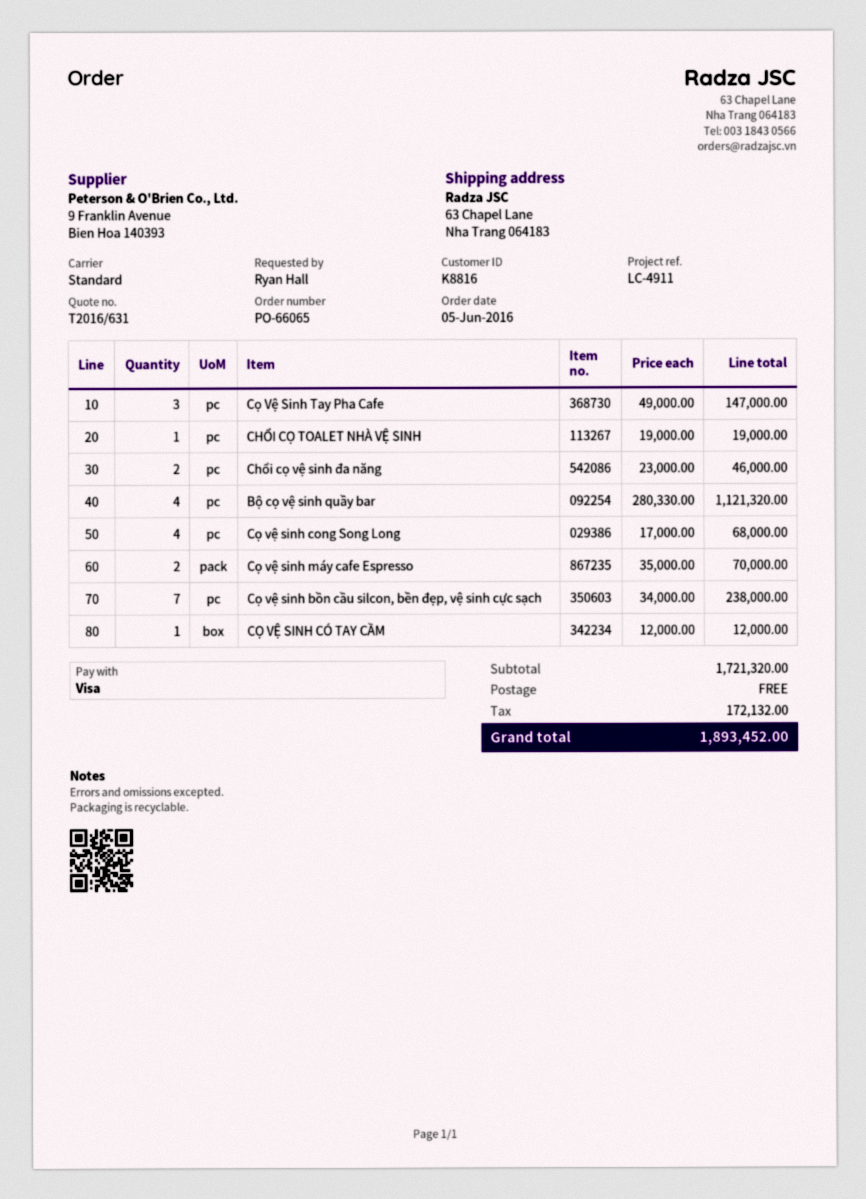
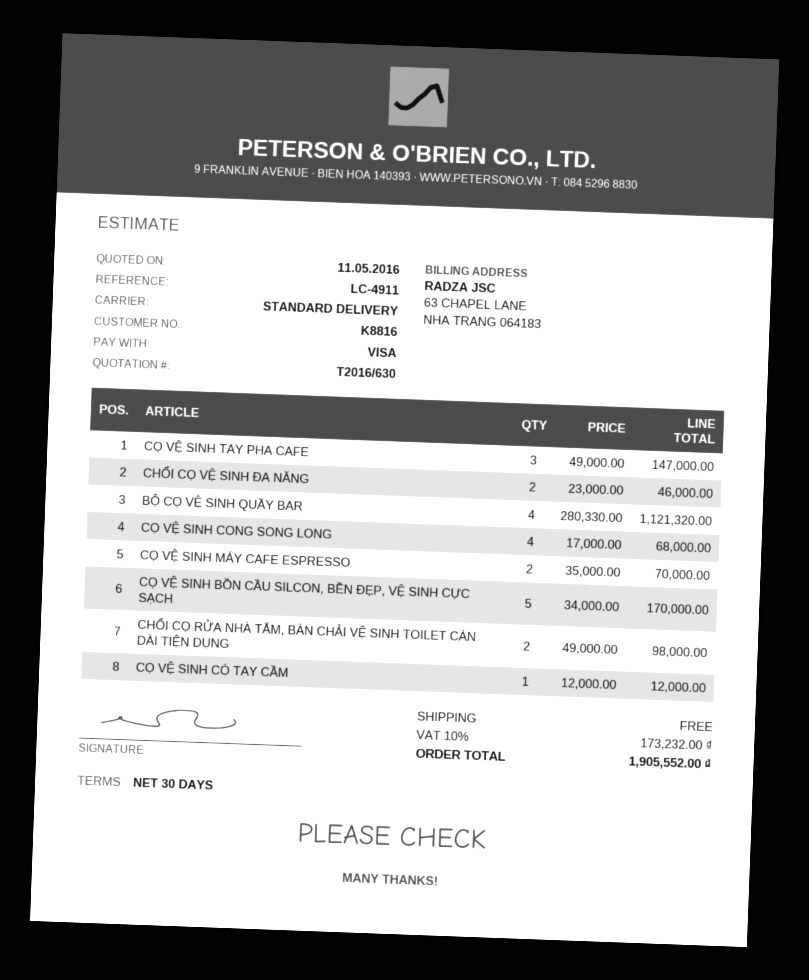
quote number: T2016/631 -> T2016/630
CHỔI CỌ TOALET NHÀ VỆ SINH: 1 x 19000.00 = 19000.00 -> none
Cọ vệ sinh bồn cầu silcon, bền đẹp, vệ sinh cực sạch: 7 x 34000.00 = 238000.00 -> 5 x 34000.00 = 170000.00
CHỔI CỌ RỬA NHÀ TẮM, BÀN CHẢI VỆ SINH TOILET CÁN DÀI TIỆN DỤNG: none -> 2 x 49000.00 = 98000.00
tax: 172132.00 -> 173232.00
total: 1893452.00 -> 1905552.00

